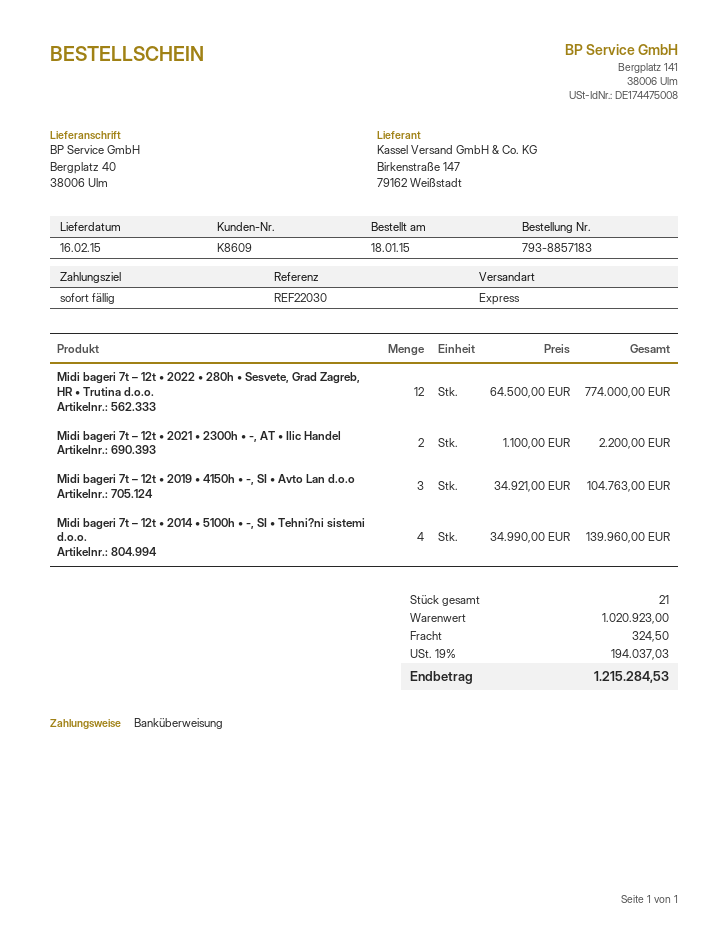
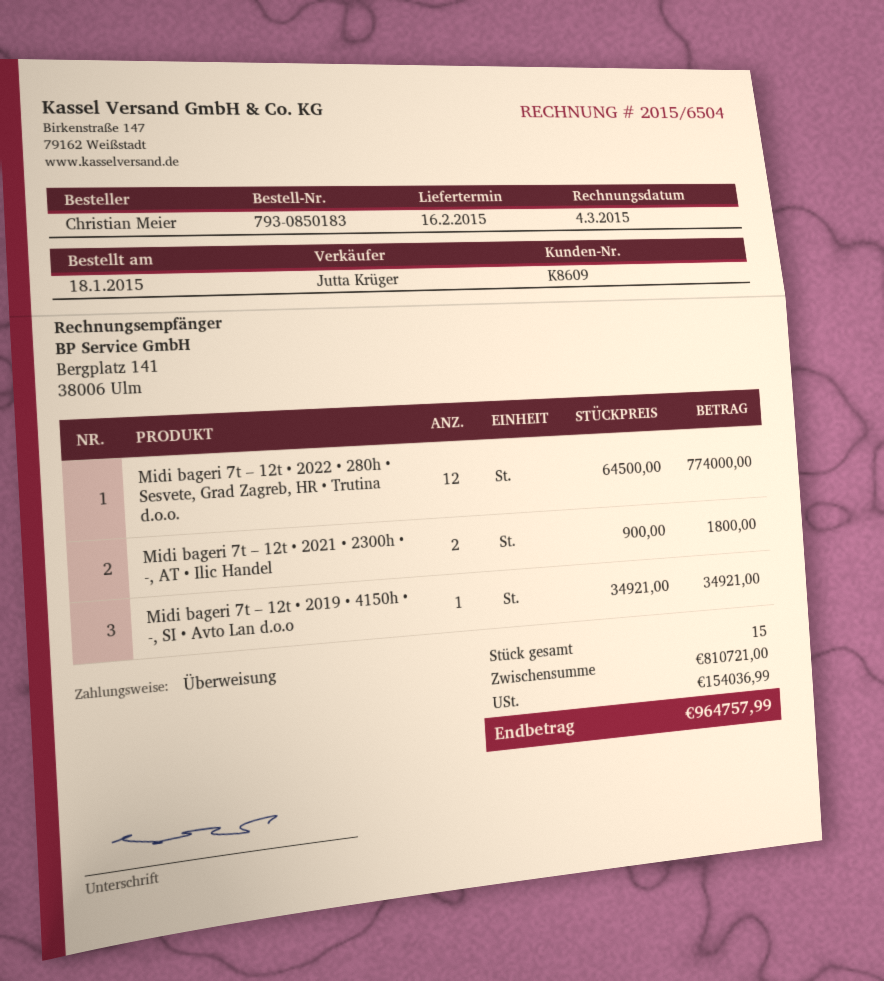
order number: 793-8857183 -> 793-0850183
Midi bageri 7t – 12t • 2021 • 2300h • -, AT • Ilic Handel: 2 x 1100.00 = 2200.00 -> 2 x 900.00 = 1800.00
Midi bageri 7t – 12t • 2019 • 4150h • -, SI • Avto Lan d.o.o: 3 x 34921.00 = 104763.00 -> 1 x 34921.00 = 34921.00
Midi bageri 7t – 12t • 2014 • 5100h • -, SI • Tehni?ni sistemi d.o.o.: 4 x 34990.00 = 139960.00 -> none
total quantity: 21 -> 15
subtotal: 1020923.00 -> 810721.00
shipping: 324.50 -> none
tax: 194037.03 -> 154036.99
total: 1215284.53 -> 964757.99

